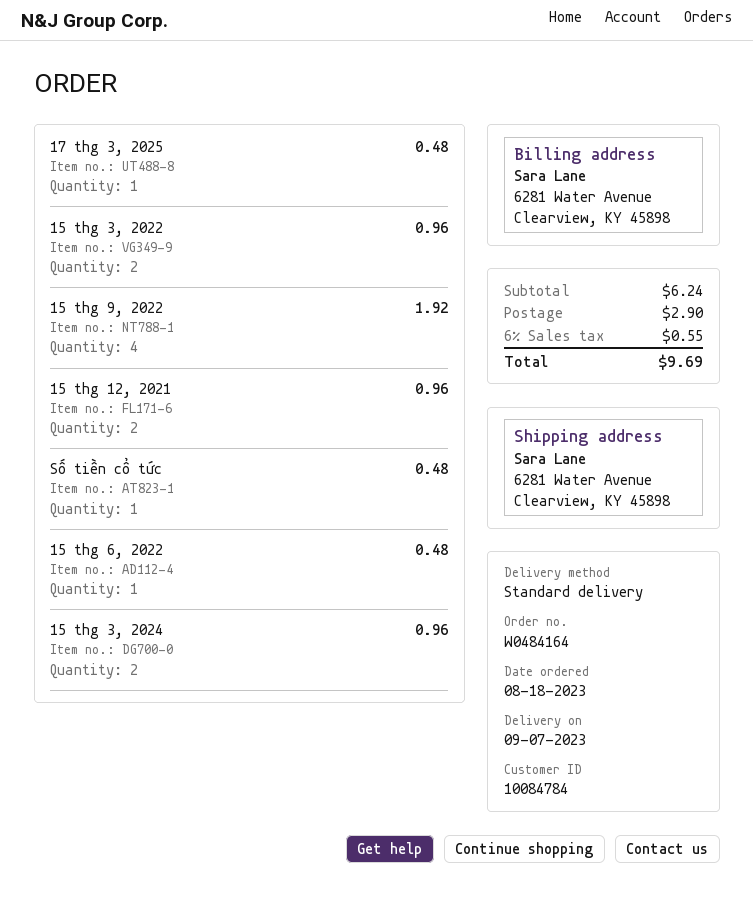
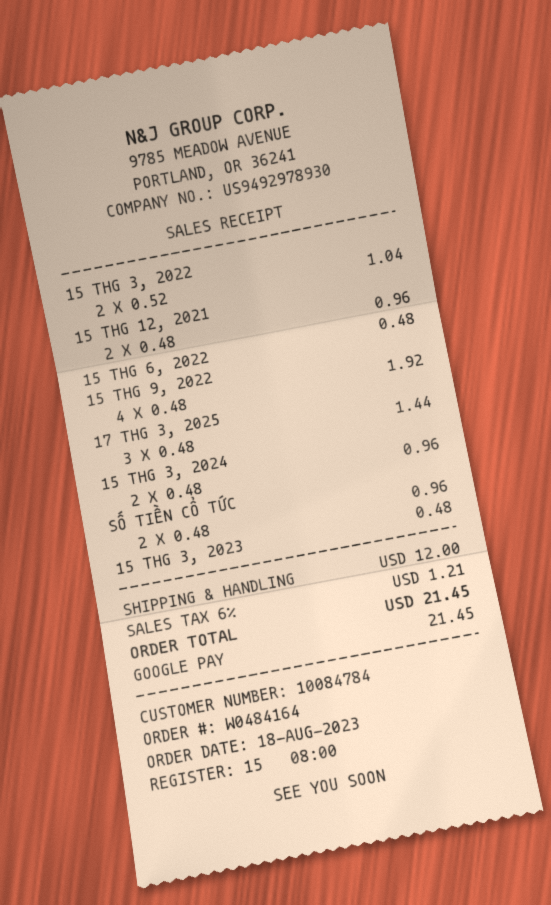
17 thg 3, 2025: 1 for 0.48 -> 3 for 1.44
15 thg 3, 2022: 2 for 0.96 -> 2 for 1.04
Số tiền cổ tức: 1 for 0.48 -> 2 for 0.96
15 THG 3, 2023: none -> 1 for 0.48
shipping: 2.90 -> 12.00
tax: 6% = 0.55 -> 6% = 1.21
total: 9.69 -> 21.45

